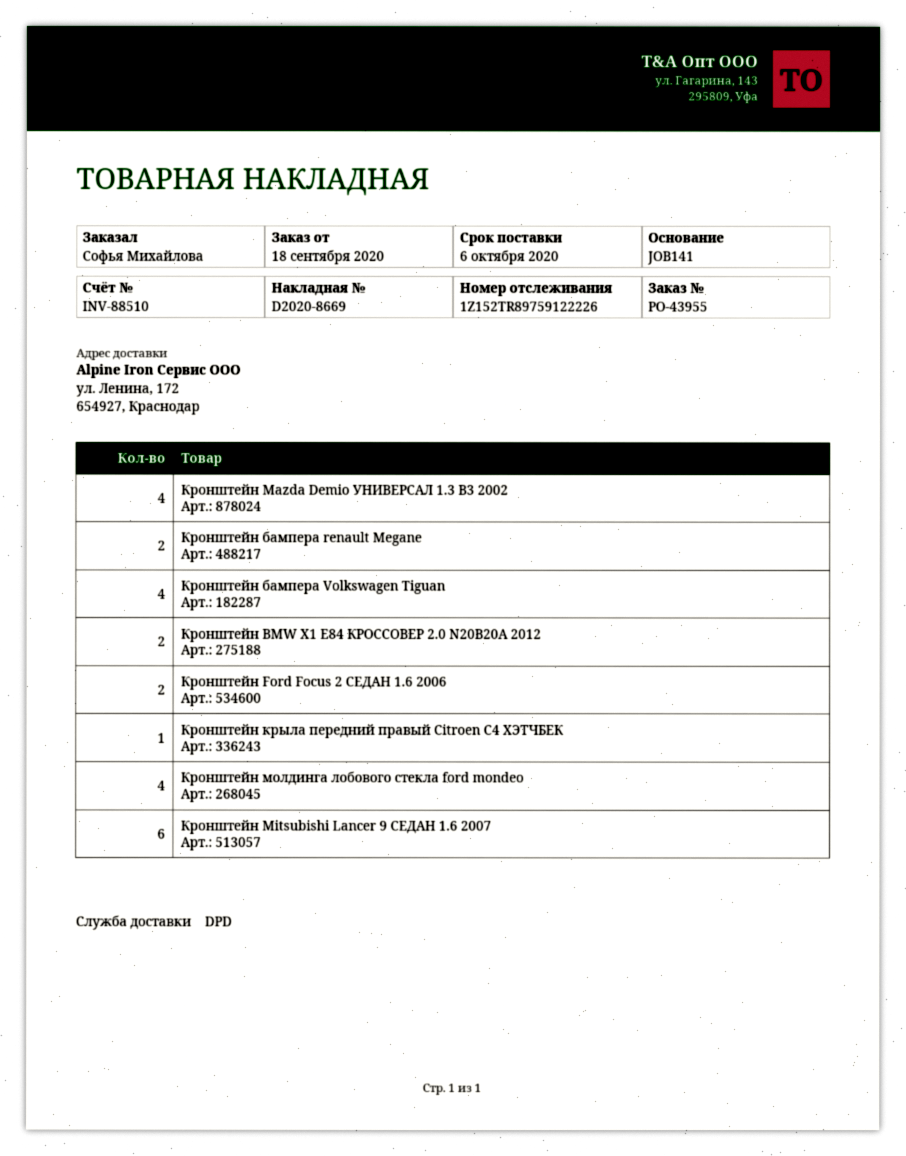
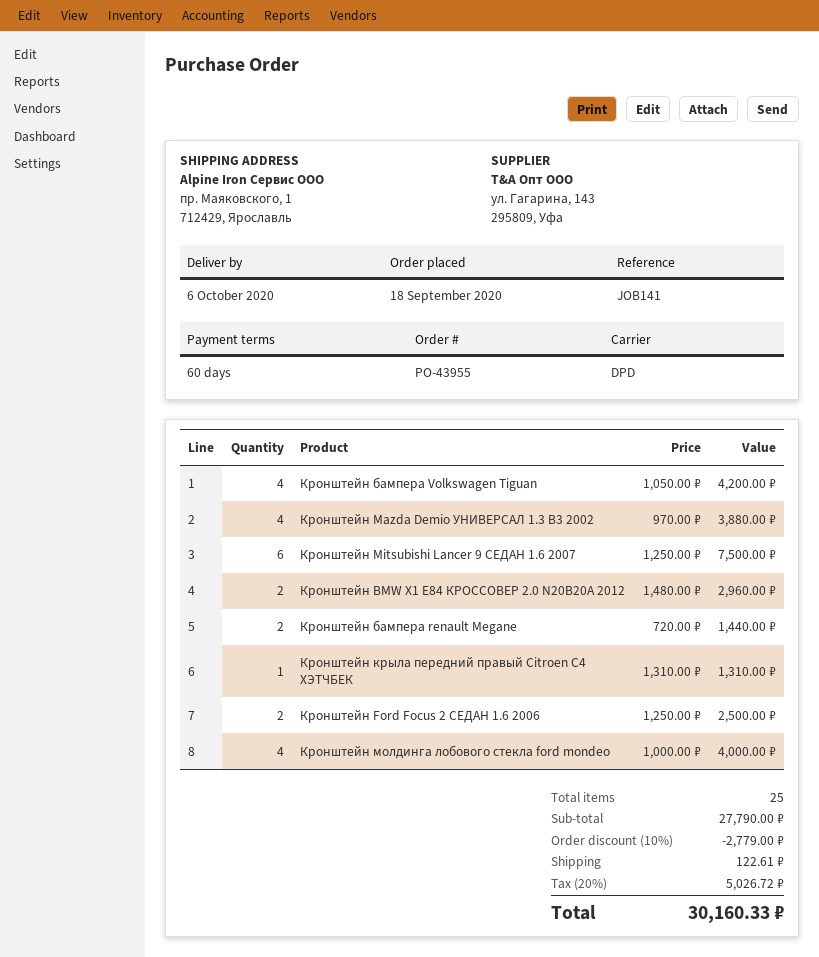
ship to: ул. Ленина, 172, 654927, Краснодар -> пр. Маяковского, 1, 712429, Ярославль

